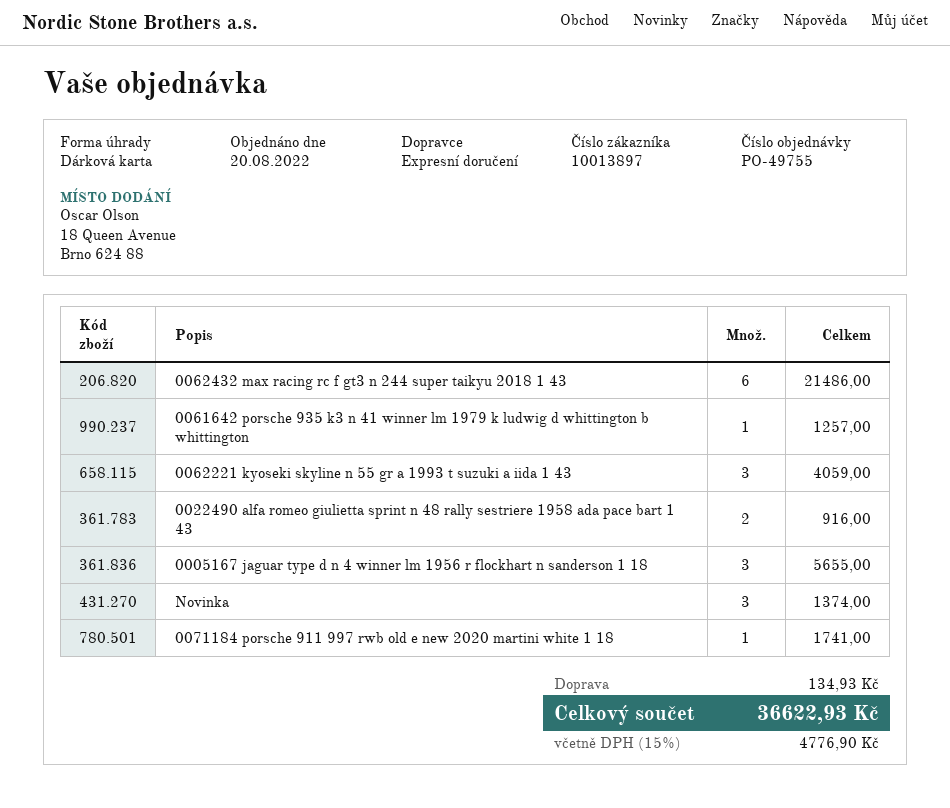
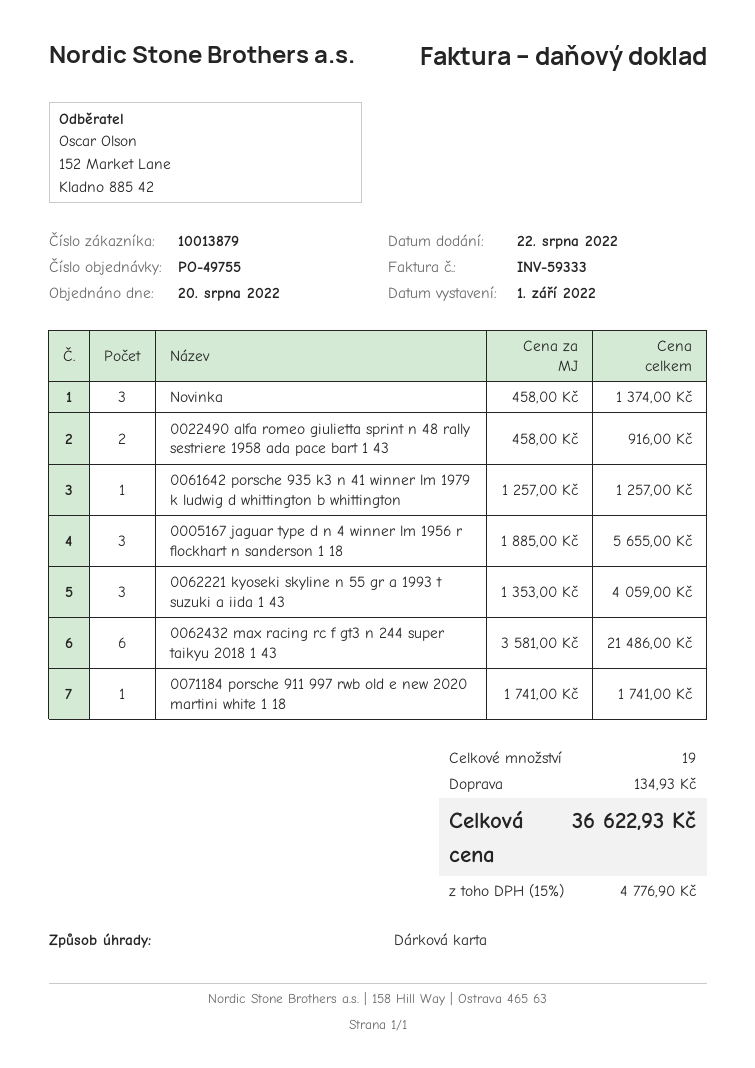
customer number: 10013897 -> 10013879

